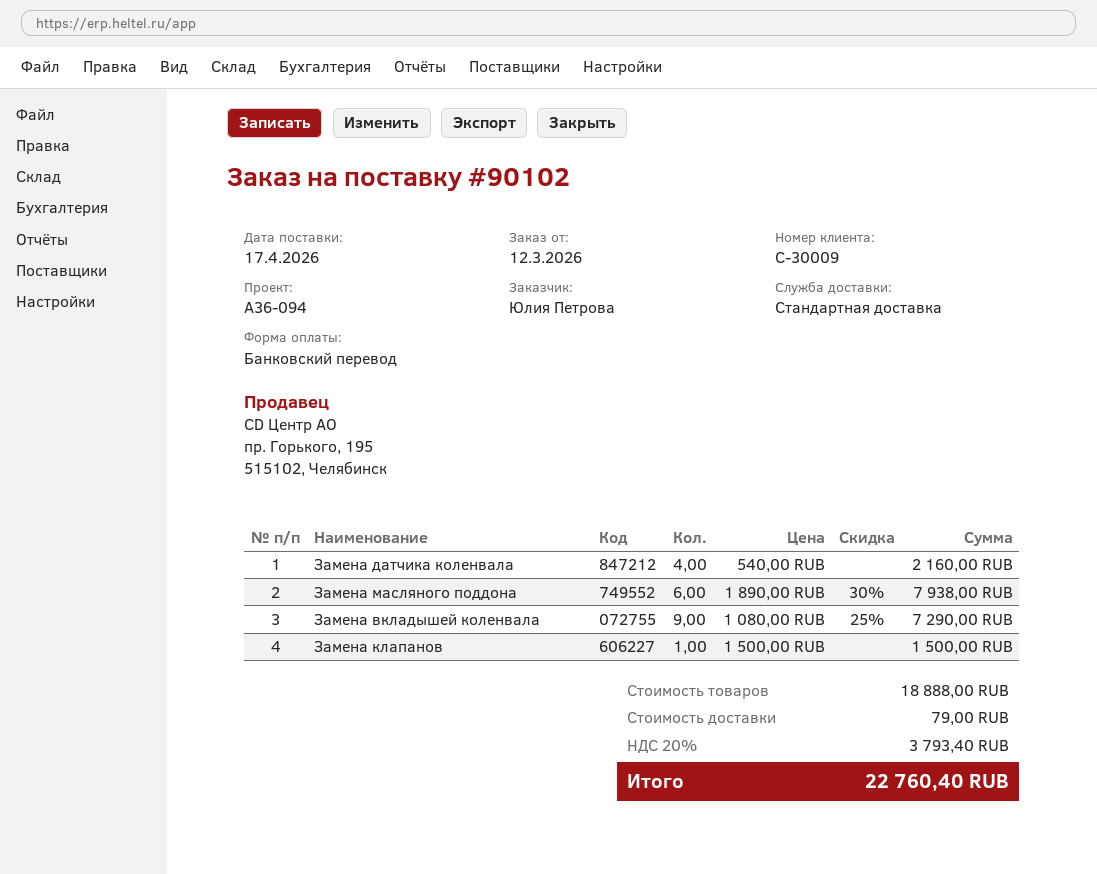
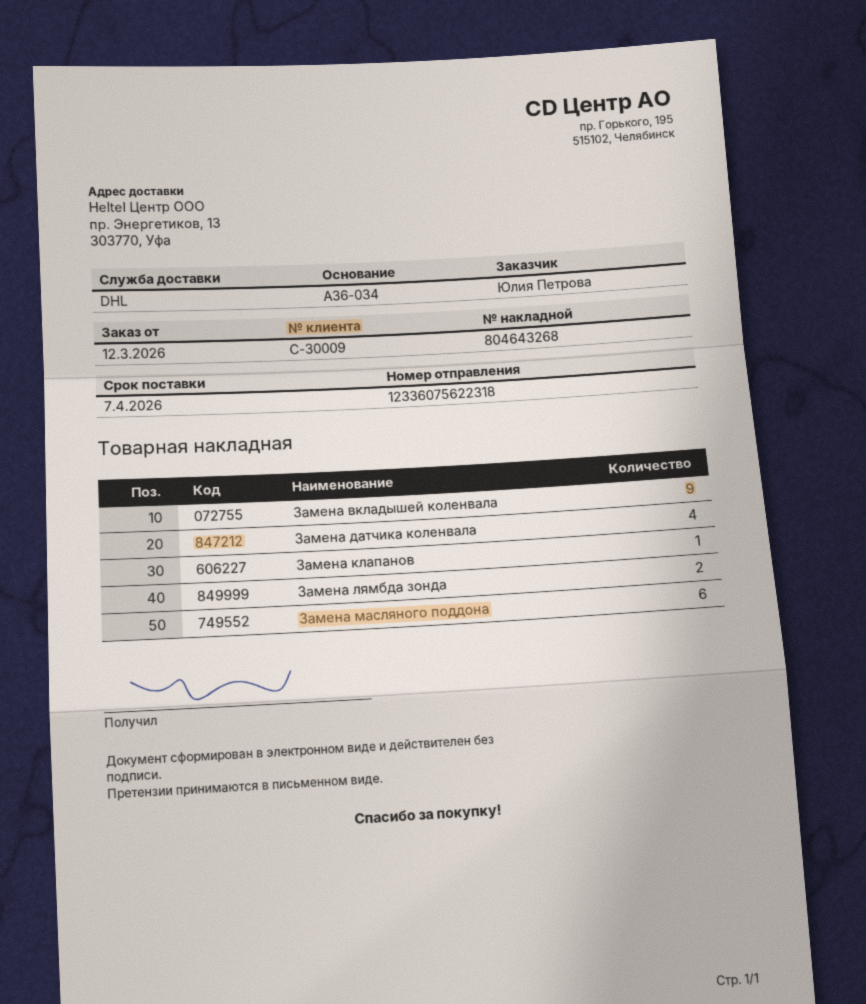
delivery date: 2026-04-17 -> 2026-04-07
reference: A36-094 -> A36-034
shipping method: standard -> DHL
Замена лямбда зонда: none -> 2

